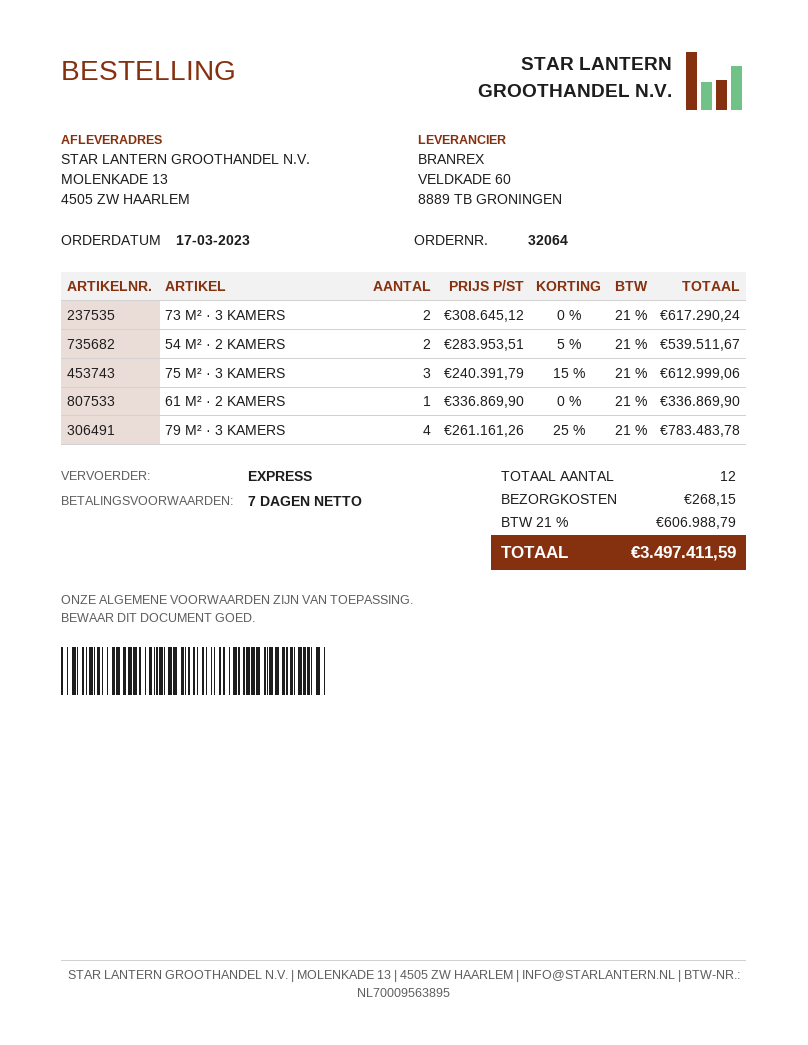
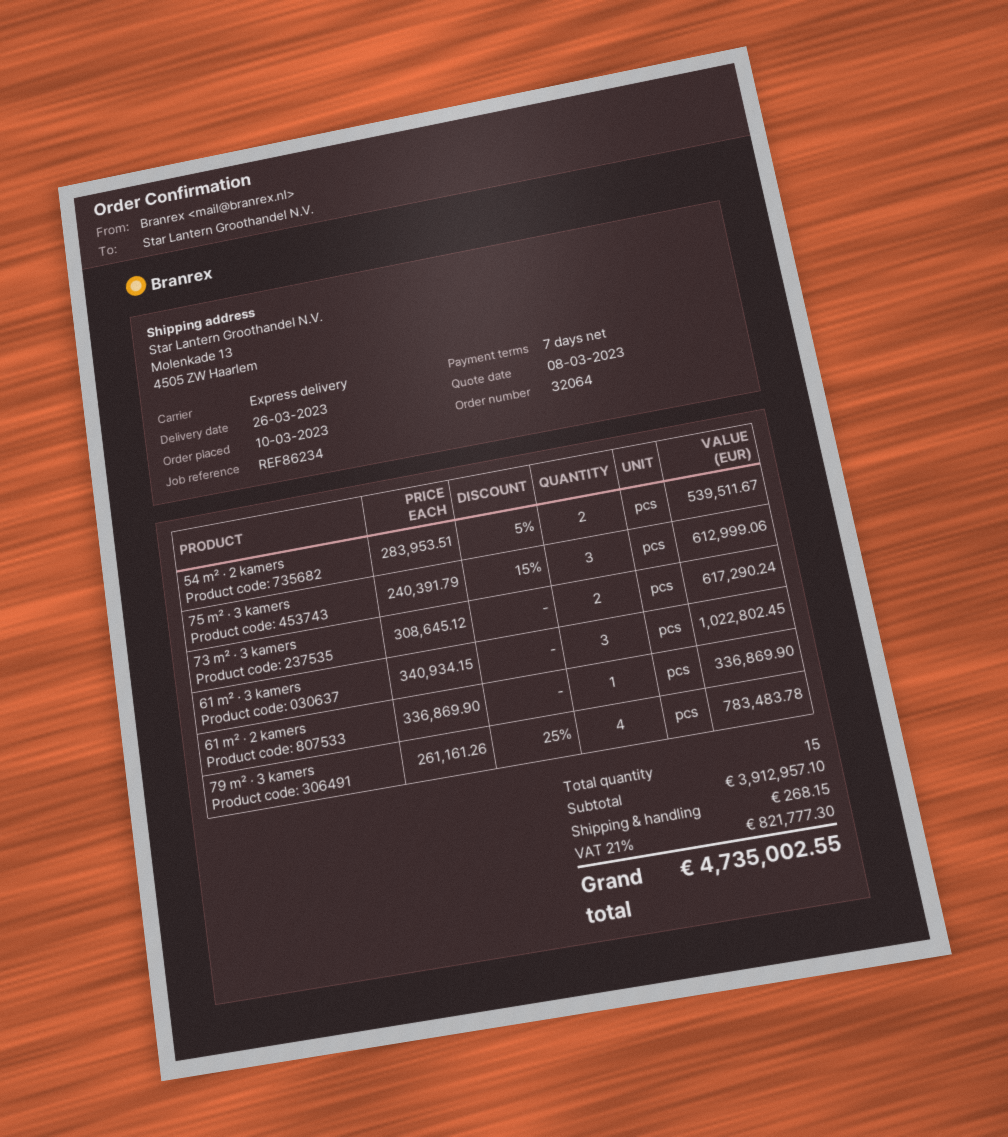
order date: 2023-03-17 -> 2023-03-10
61 m² · 3 kamers: none -> 3 x 340934.15 = 1022802.45
total quantity: 12 -> 15
tax: 21% = 606988.79 -> 21% = 821777.30
total: 3497411.59 -> 4735002.55

